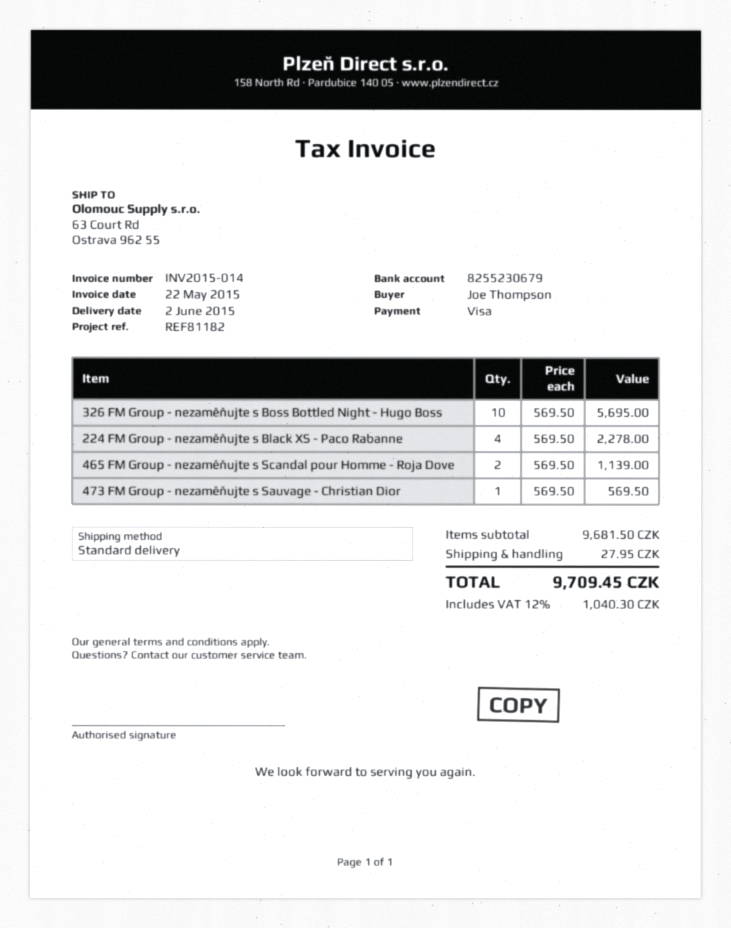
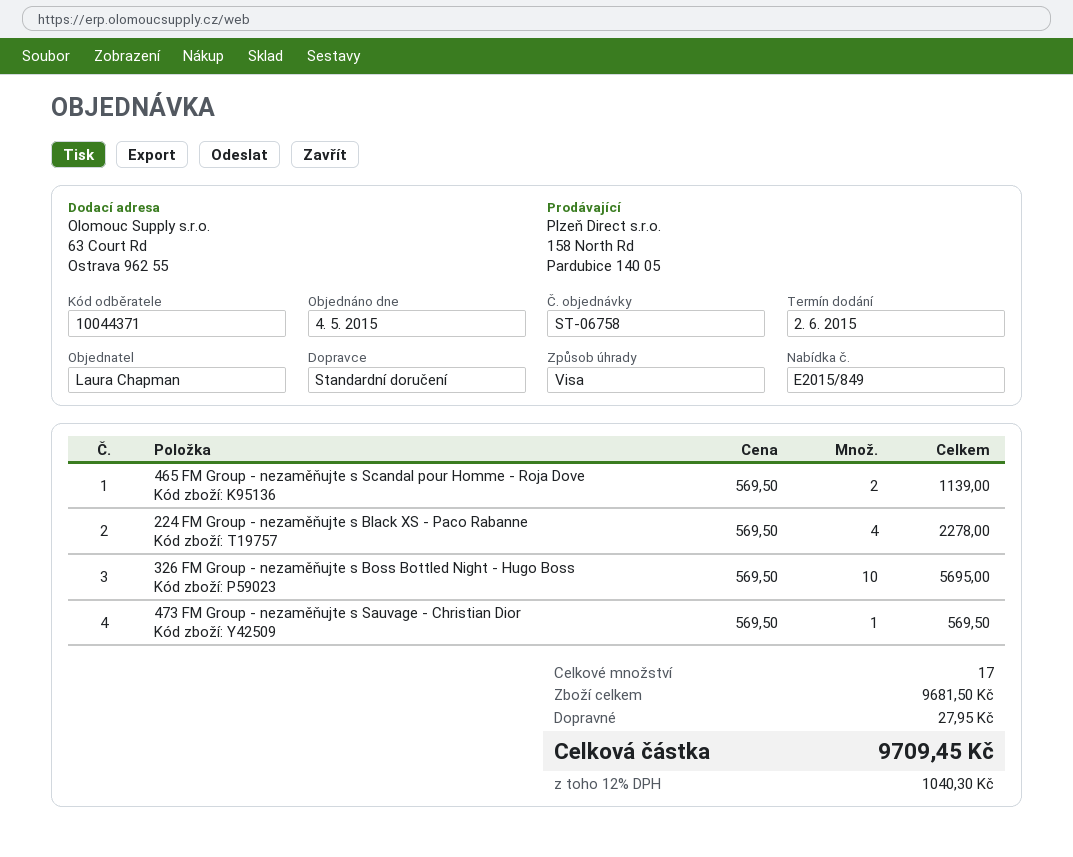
ordered by: Joe Thompson -> Laura Chapman

